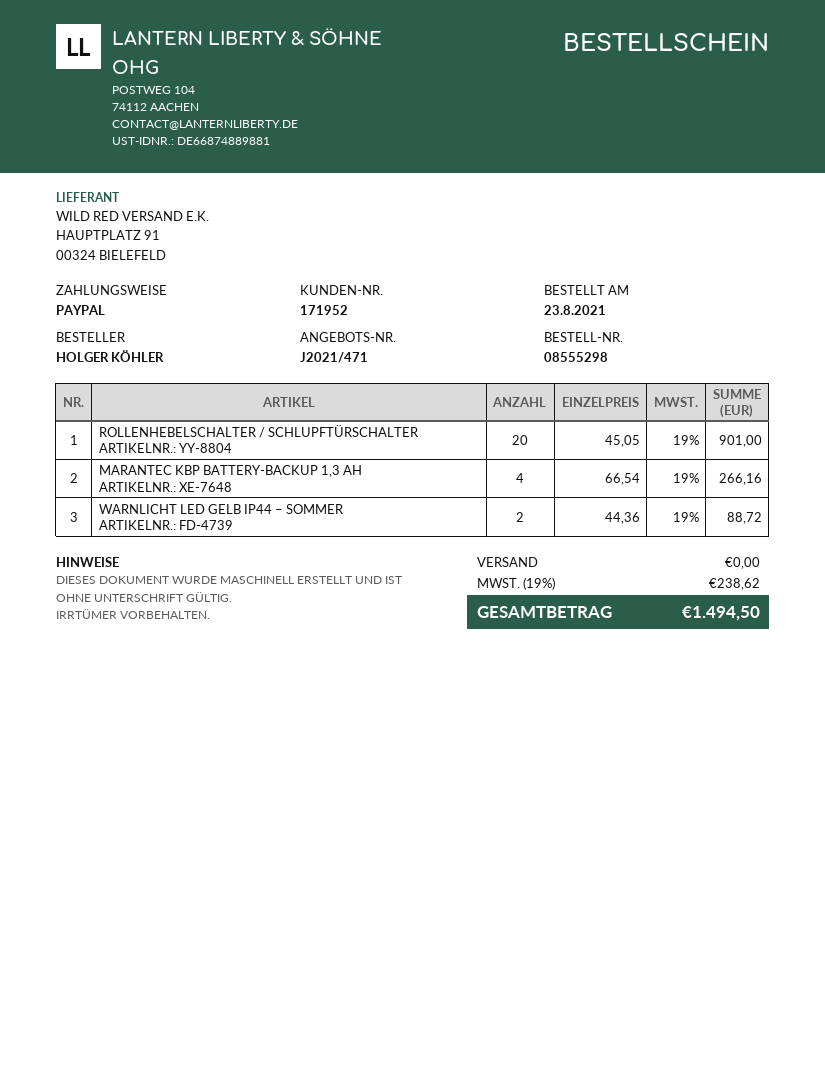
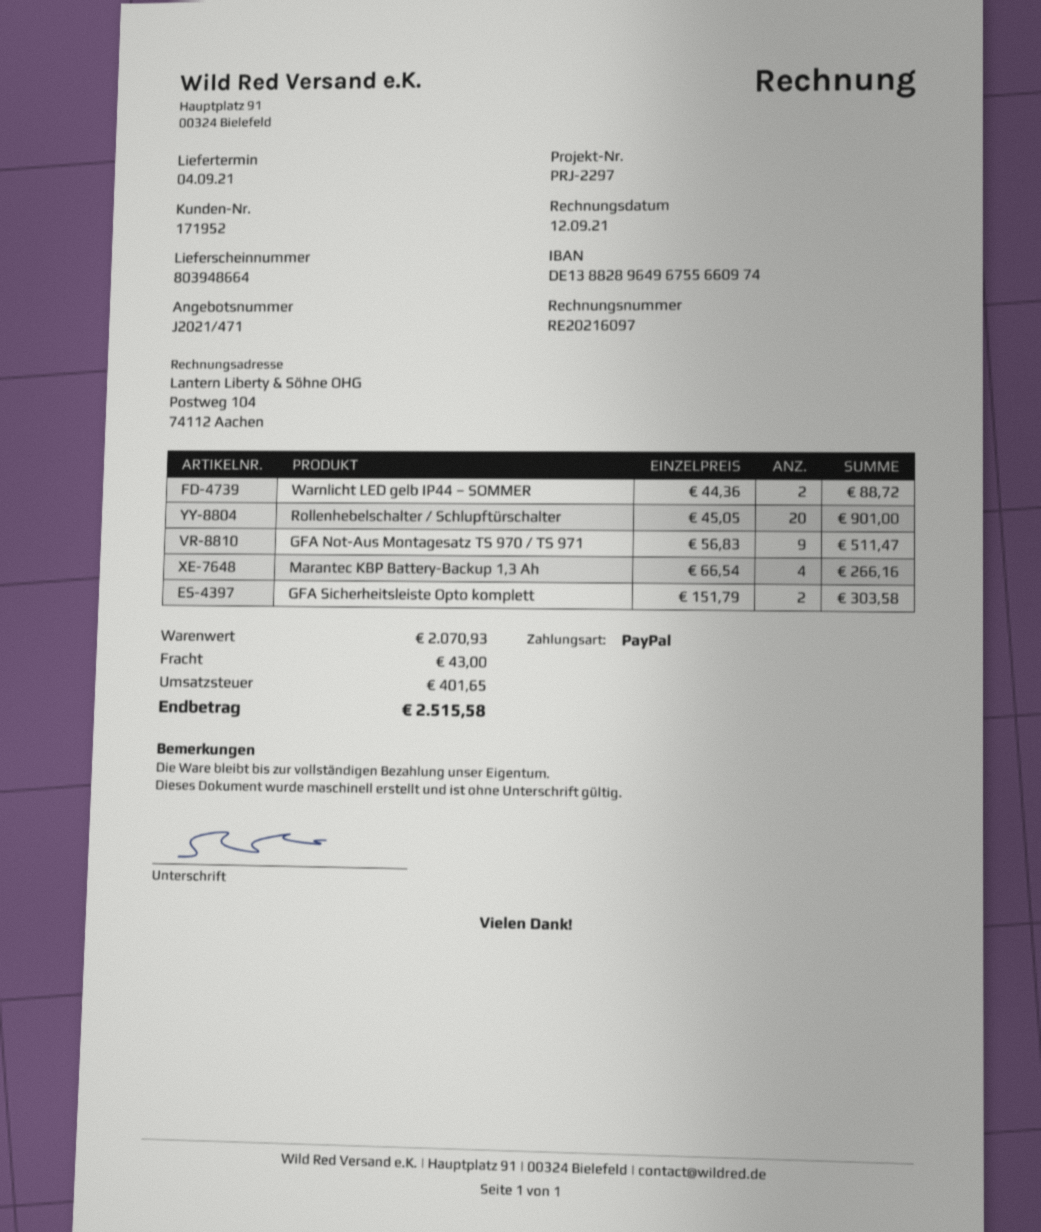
GFA Not-Aus Montagesatz TS 970 / TS 971: none -> 9 x 56.83 = 511.47
GFA Sicherheitsleiste Opto komplett: none -> 2 x 151.79 = 303.58
shipping: 0.00 -> 43.00
tax: 238.62 -> 401.65
total: 1494.50 -> 2515.58

